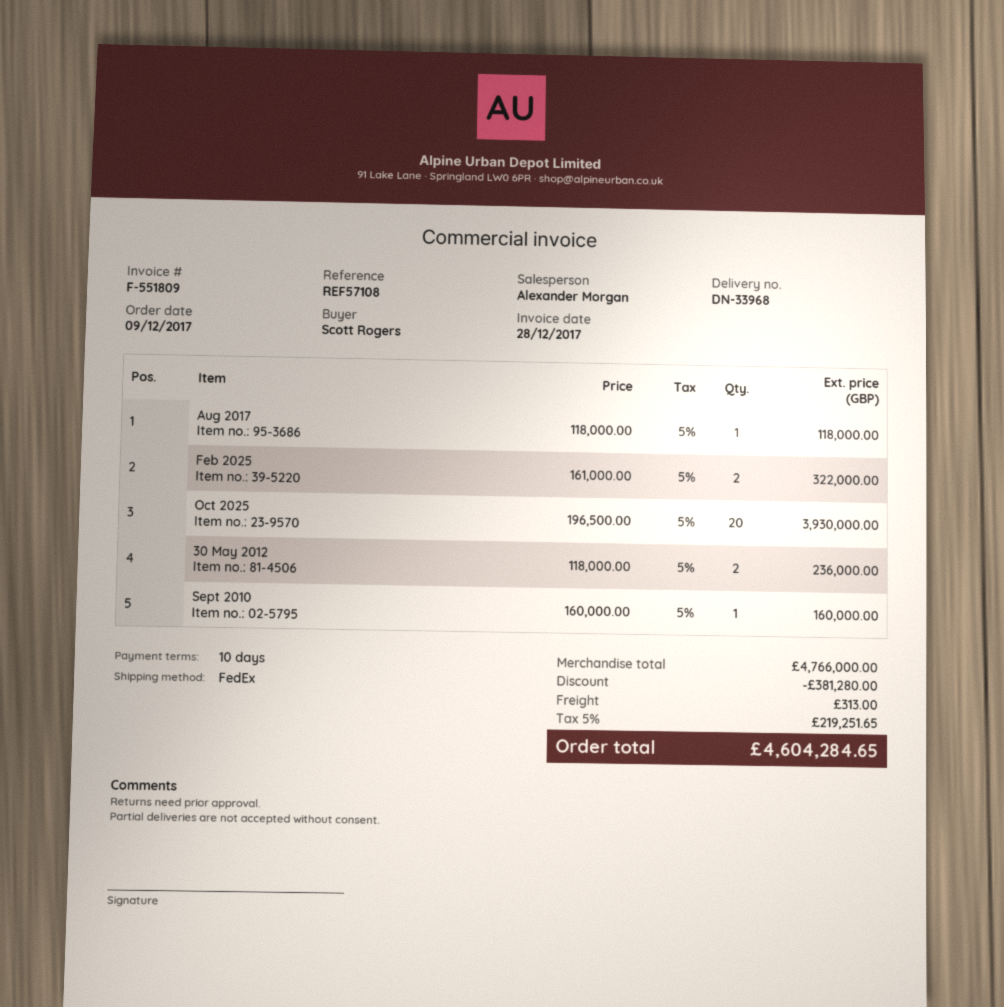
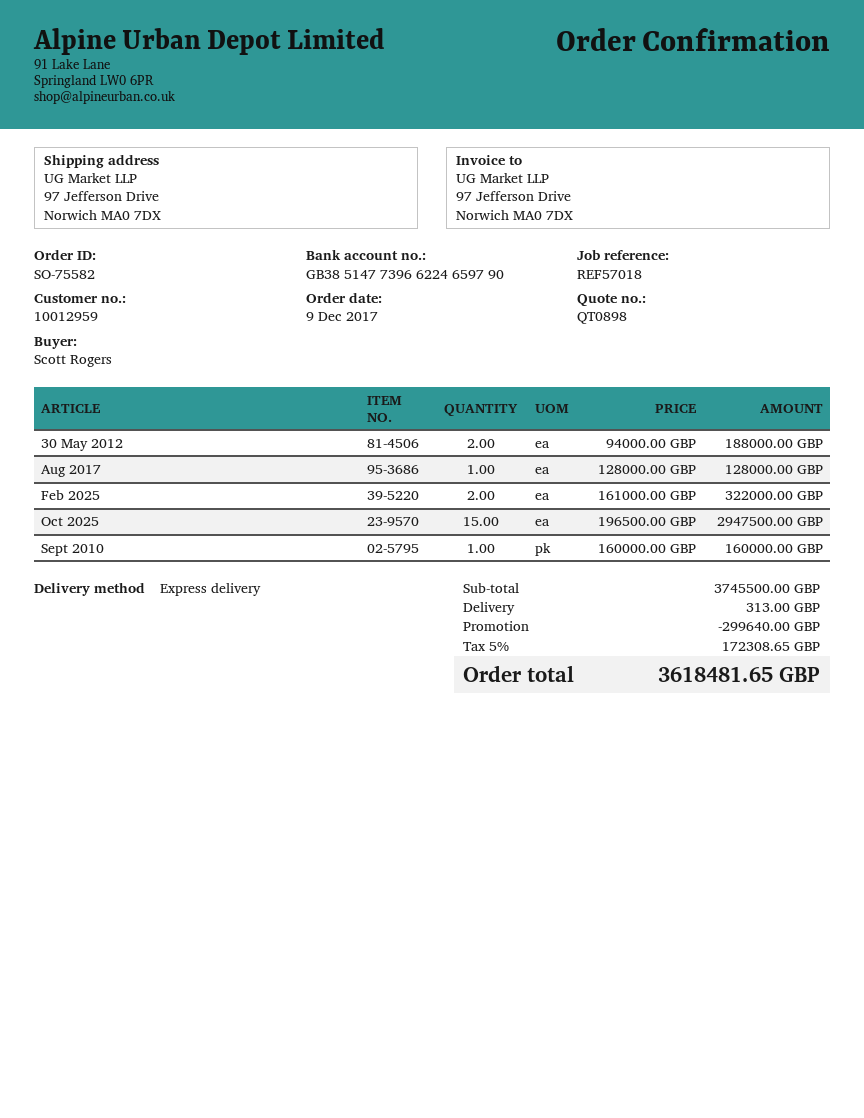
reference: REF57108 -> REF57018
shipping method: FedEx -> express
Aug 2017: 1 x 118000.00 = 118000.00 -> 1 x 128000.00 = 128000.00
Oct 2025: 20 x 196500.00 = 3930000.00 -> 15 x 196500.00 = 2947500.00
30 May 2012: 2 x 118000.00 = 236000.00 -> 2 x 94000.00 = 188000.00
subtotal: 4766000.00 -> 3745500.00
discount: 381280.00 -> 299640.00
tax: 5% = 219251.65 -> 5% = 172308.65
total: 4604284.65 -> 3618481.65

